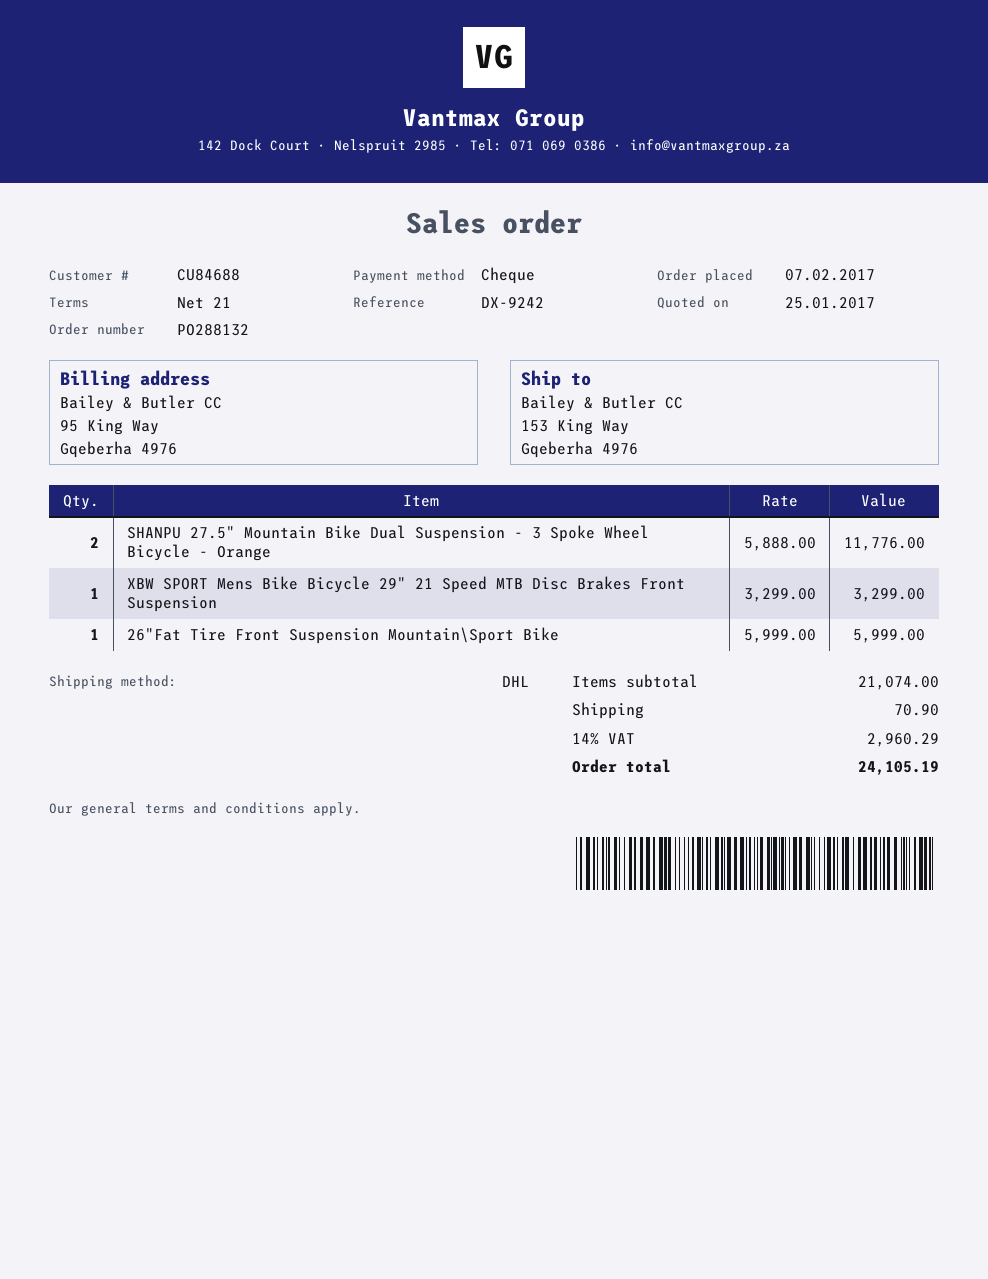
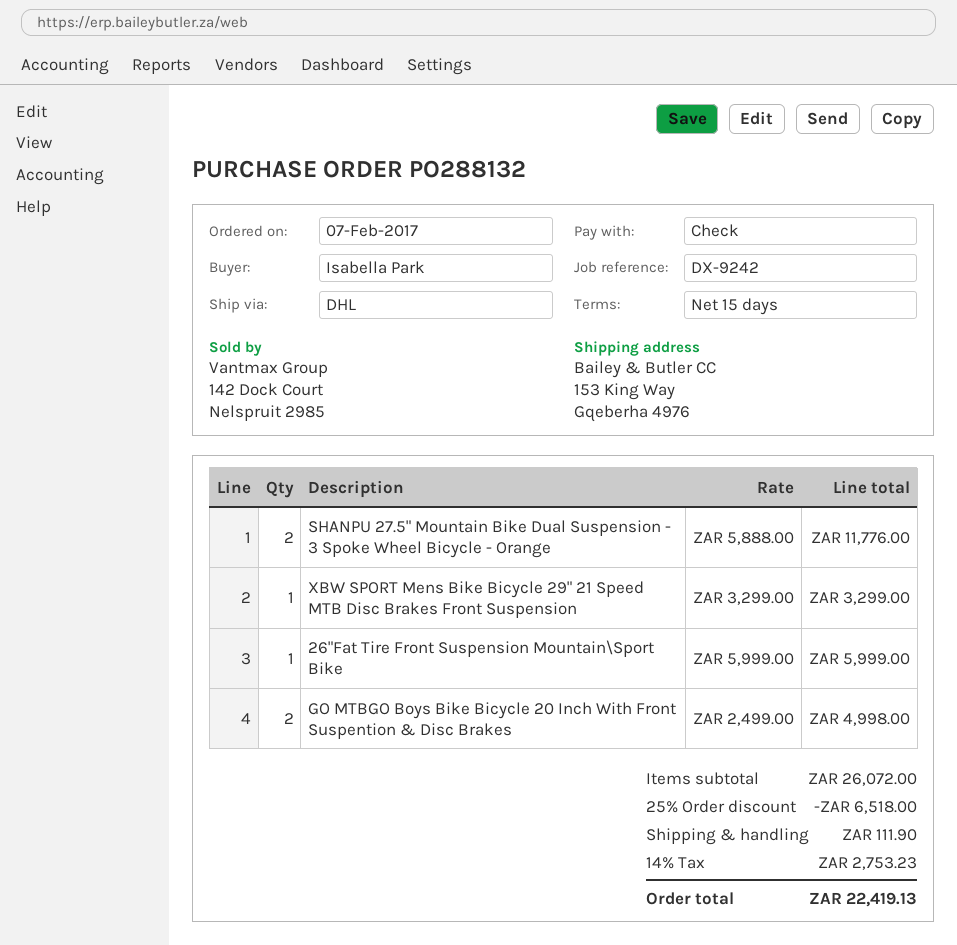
payment terms: 21 days -> 15 days
GO MTBGO Boys Bike Bicycle 20 Inch With Front Suspention & Disc Brakes: none -> 2 x 2499.00 = 4998.00
subtotal: 21074.00 -> 26072.00
discount: none -> 25% = 6518.00
shipping: 70.90 -> 111.90
tax: 14% = 2960.29 -> 14% = 2753.23
total: 24105.19 -> 22419.13

